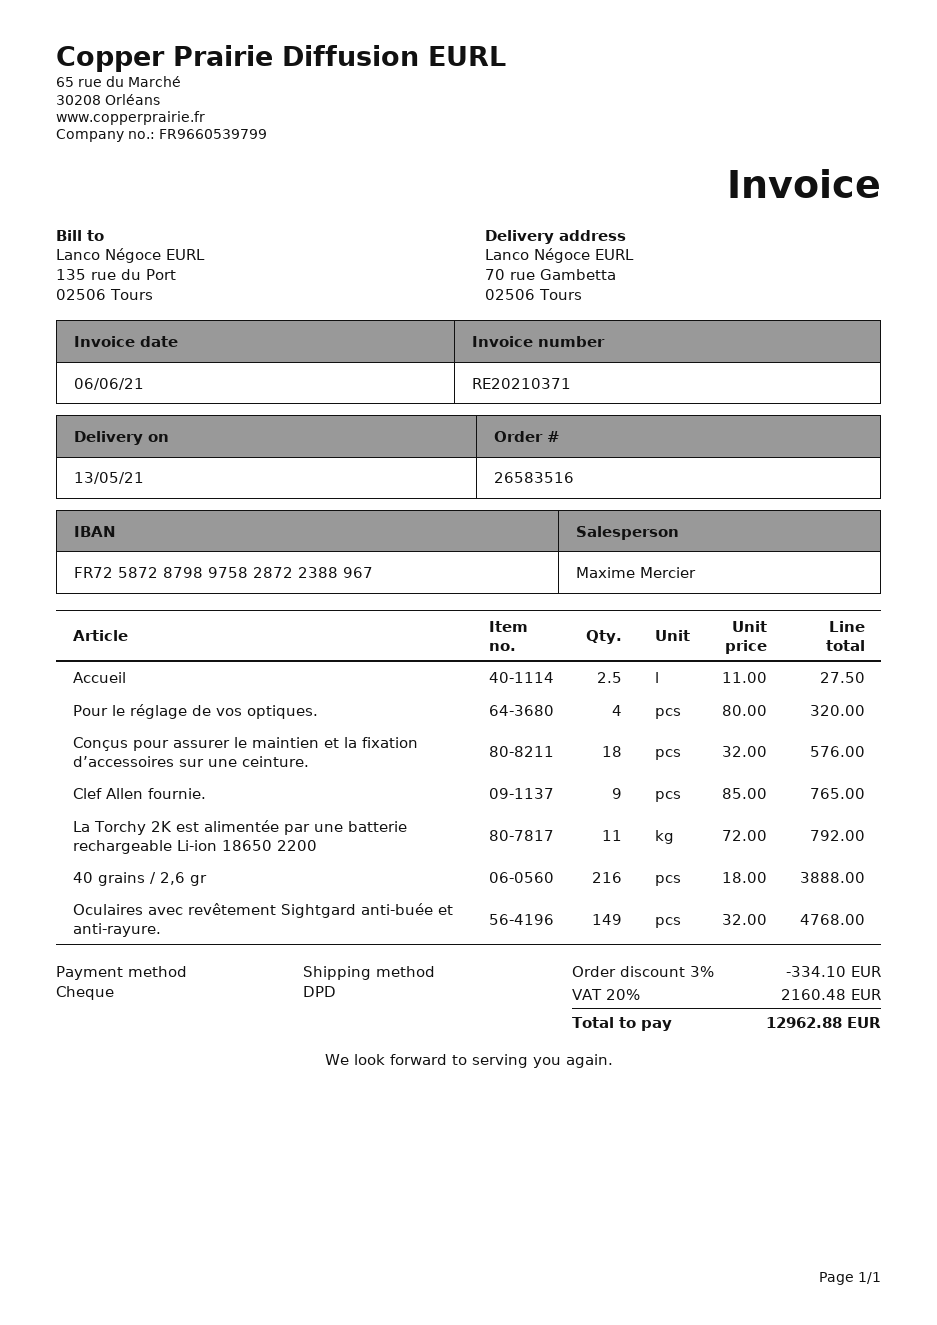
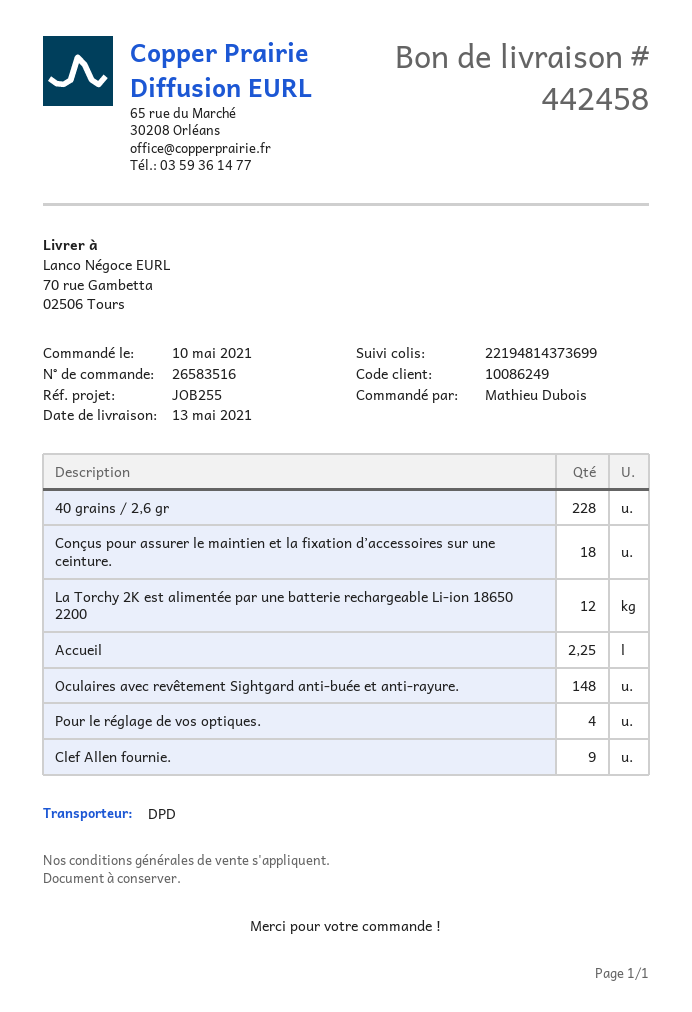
Accueil: 2.5 -> 2.25
La Torchy 2K est alimentée par une batterie rechargeable Li-ion 18650 2200: 11 -> 12
40 grains / 2,6 gr: 216 -> 228
Oculaires avec revêtement Sightgard anti-buée et anti-rayure.: 149 -> 148

